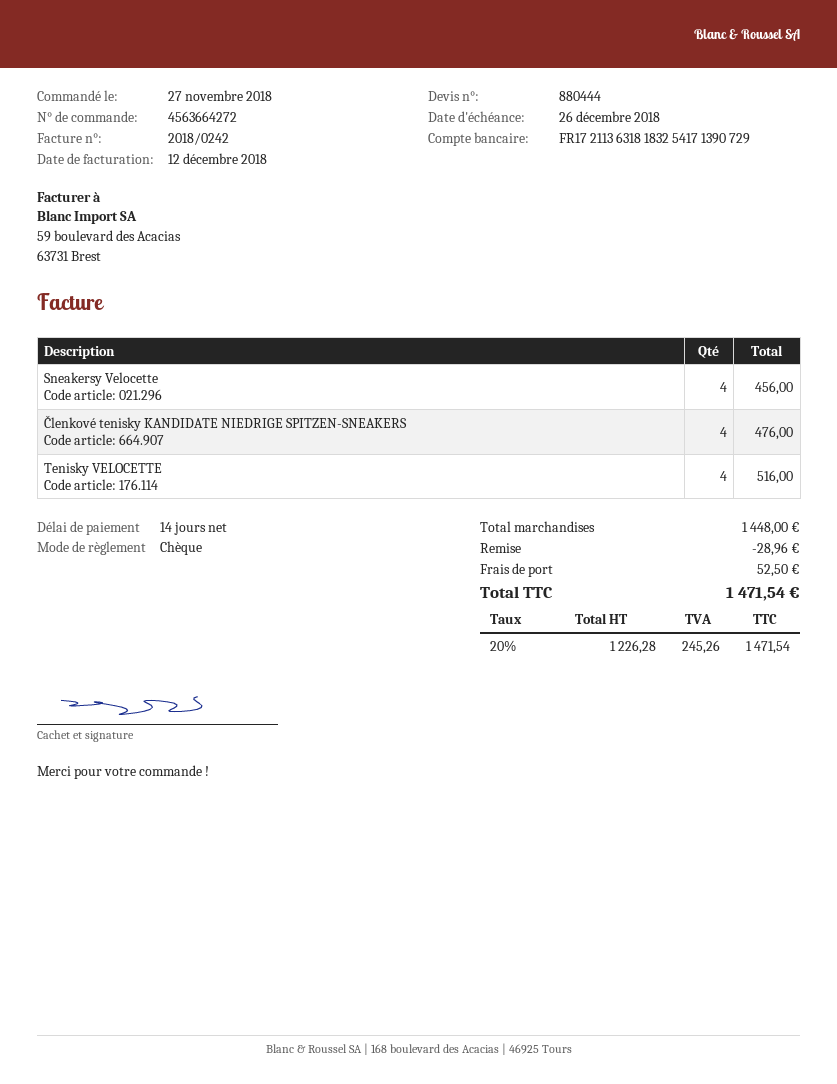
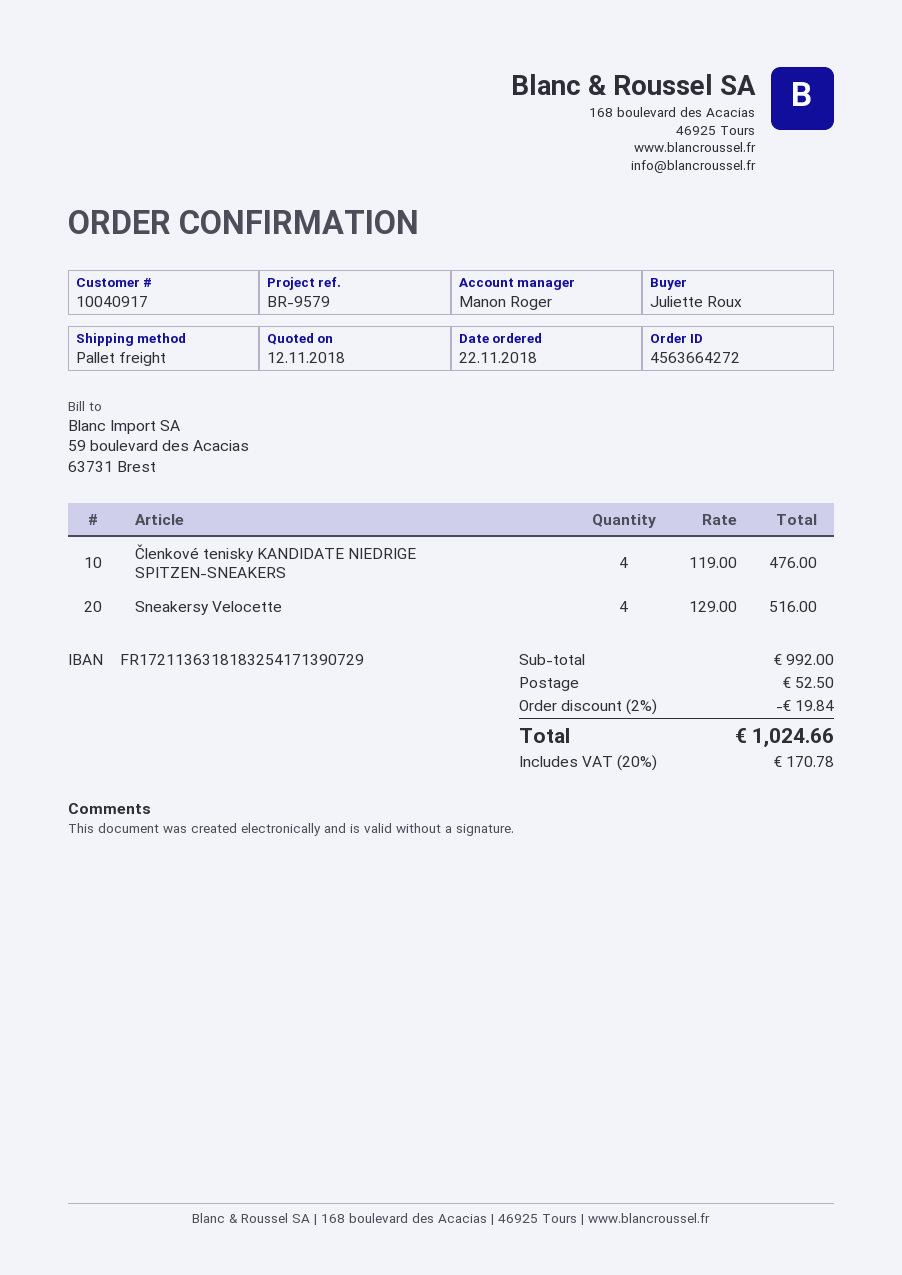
order date: 2018-11-27 -> 2018-11-22
Sneakersy Velocette: 4 for 456.00 -> 4 for 516.00
Tenisky VELOCETTE: 4 for 516.00 -> none
subtotal: 1448.00 -> 992.00
discount: 28.96 -> 19.84
tax: 20% = 245.26 -> 20% = 170.78
total: 1471.54 -> 1024.66

